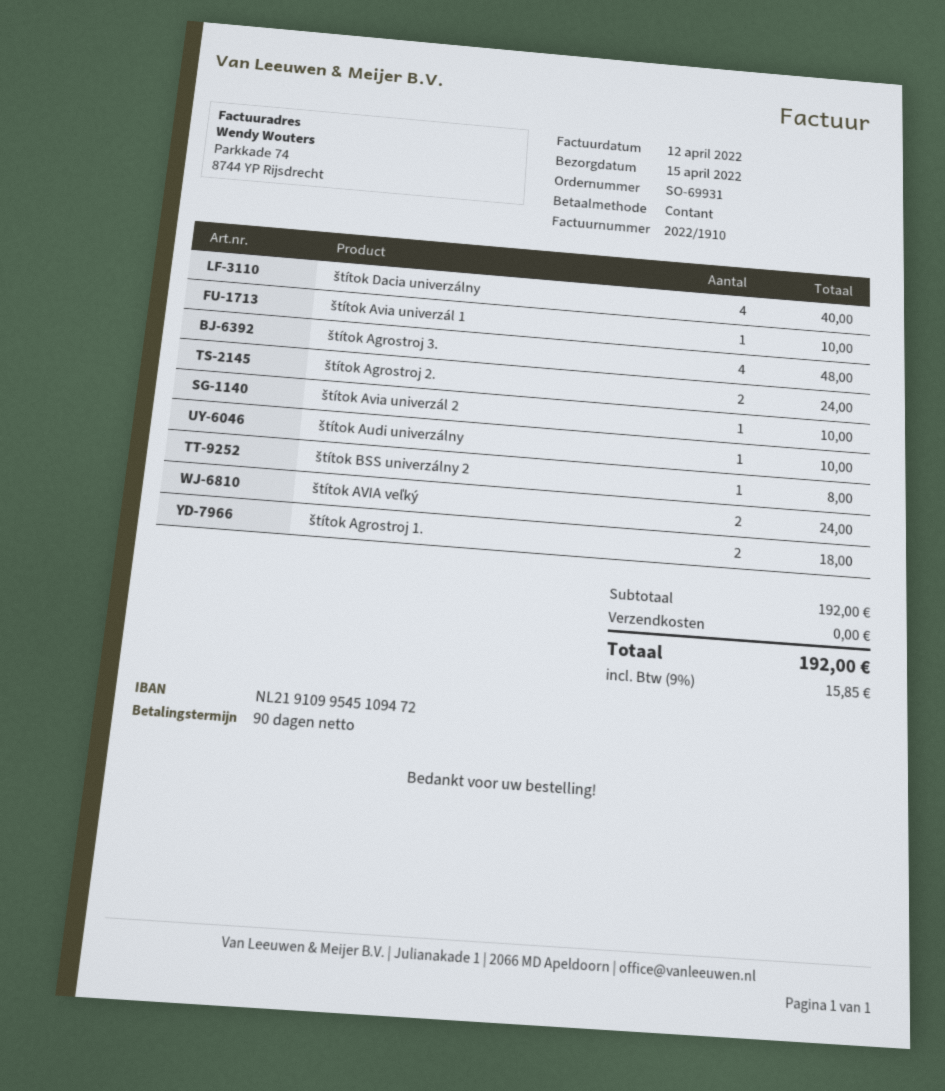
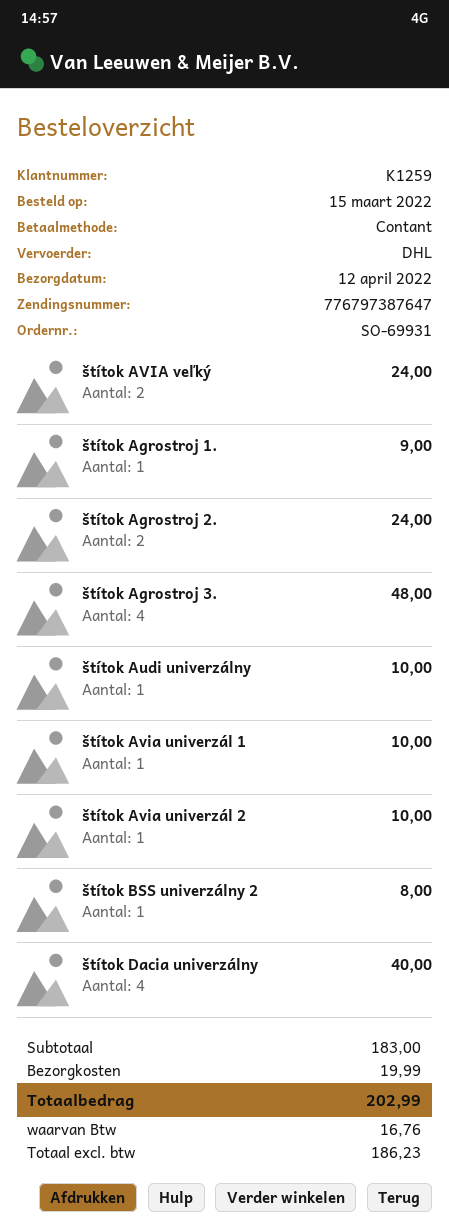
delivery date: 2022-04-15 -> 2022-04-12
štítok Agrostroj 1.: 2 for 18.00 -> 1 for 9.00
subtotal: 192.00 -> 183.00
shipping: 0.00 -> 19.99
tax: 15.85 -> 16.76
total: 192.00 -> 202.99

